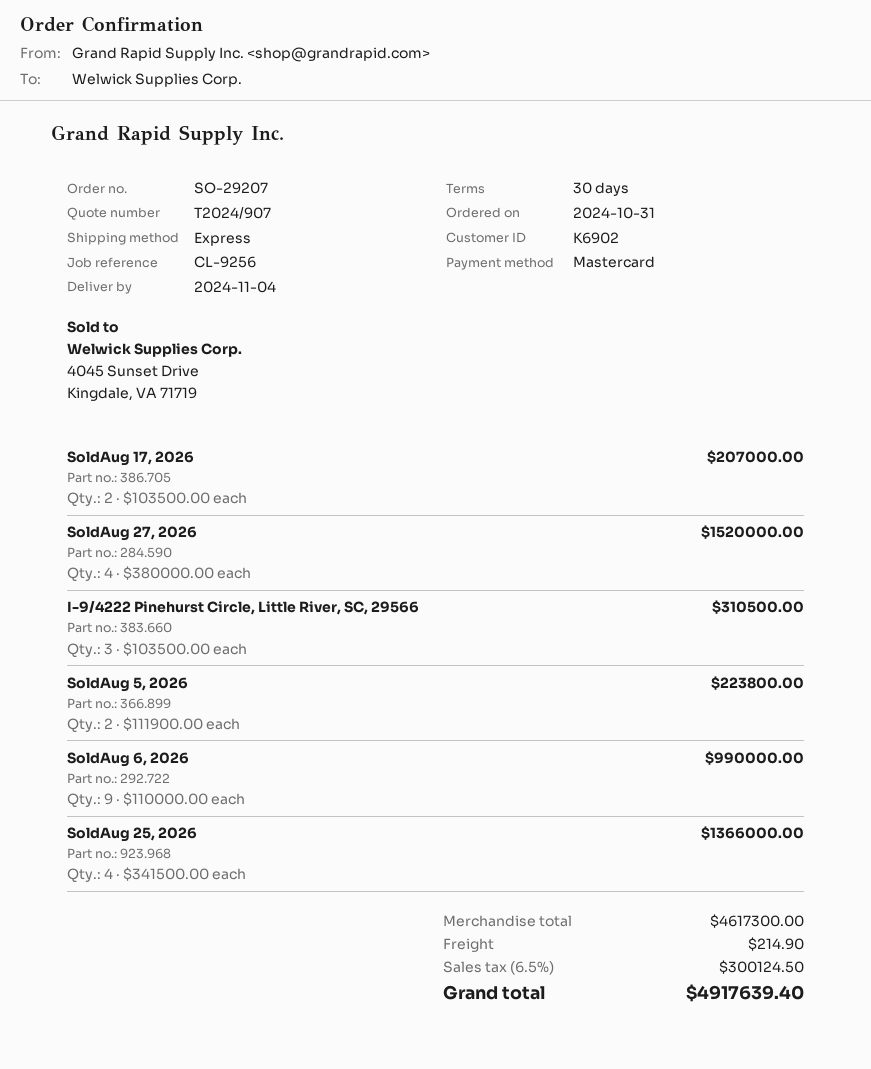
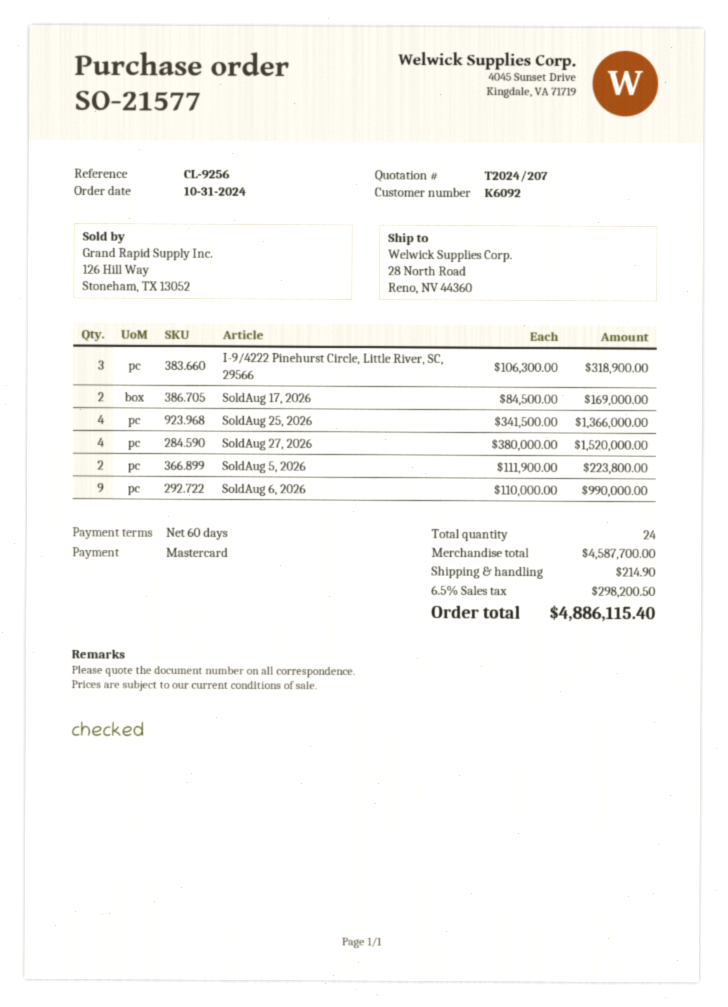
quote number: T2024/907 -> T2024/207
order number: SO-29207 -> SO-21577
payment terms: 30 days -> 60 days
customer number: K6902 -> K6092
SoldAug 17, 2026: 2 x 103500.00 = 207000.00 -> 2 x 84500.00 = 169000.00
I-9/4222 Pinehurst Circle, Little River, SC, 29566: 3 x 103500.00 = 310500.00 -> 3 x 106300.00 = 318900.00
subtotal: 4617300.00 -> 4587700.00
tax: 6.5% = 300124.50 -> 6.5% = 298200.50
total: 4917639.40 -> 4886115.40

